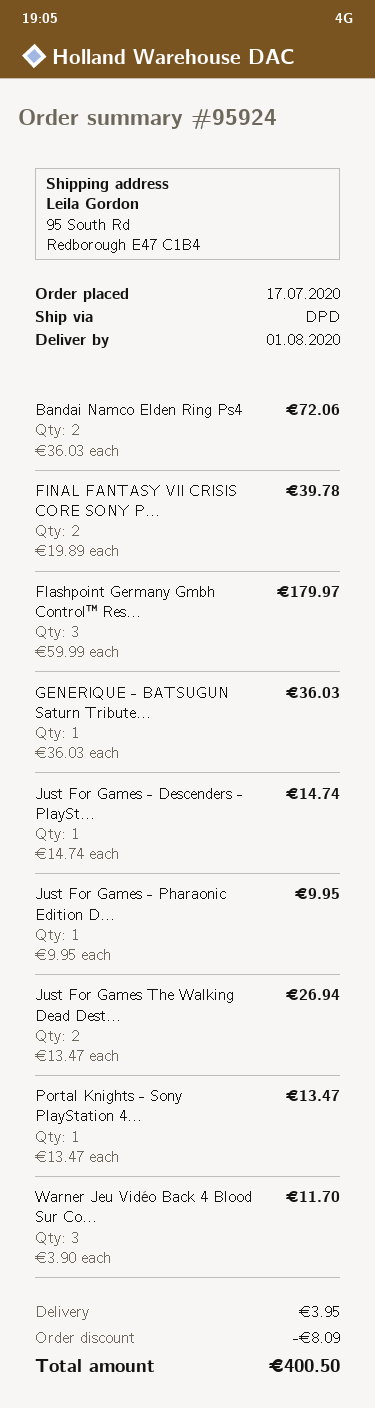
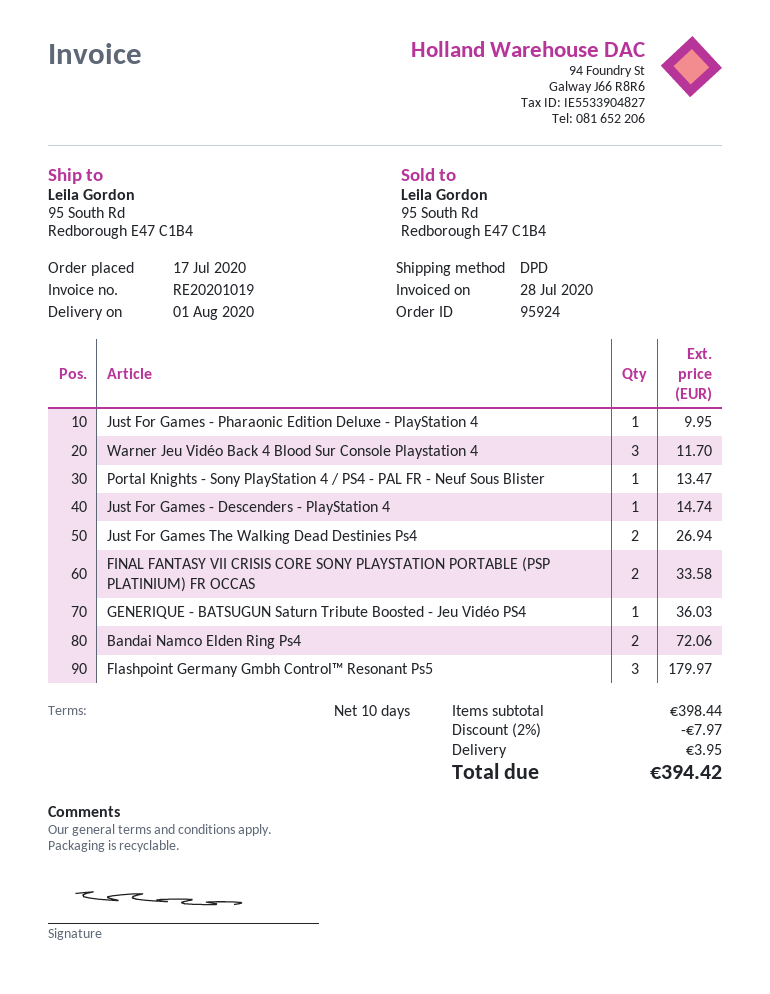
FINAL FANTASY VII CRISIS CORE SONY P...: 2 for 39.78 -> 2 for 33.58
discount: 8.09 -> 7.97
total: 400.50 -> 394.42

